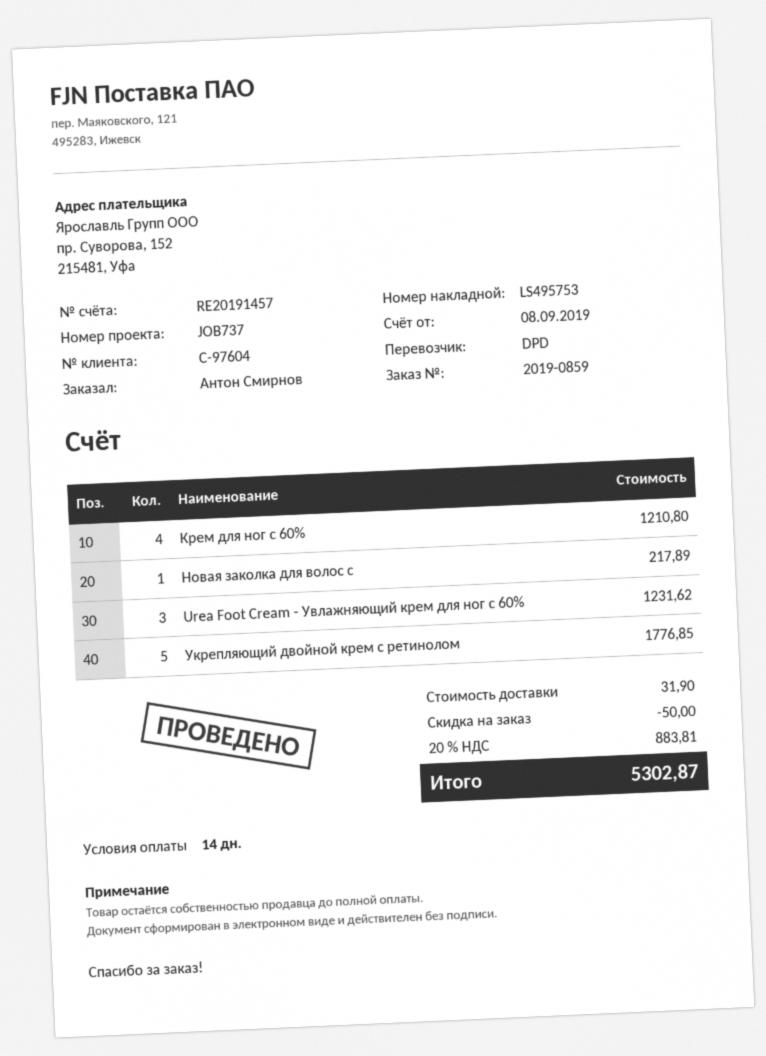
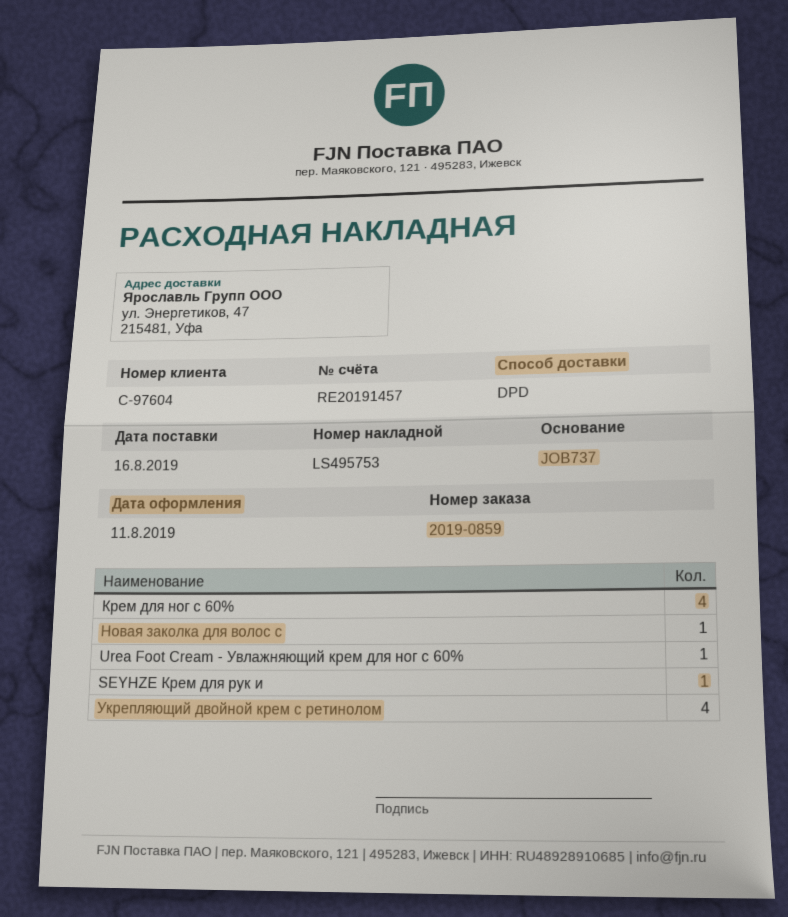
Urea Foot Cream - Увлажняющий крем для ног с 60%: 3 -> 1
Укрепляющий двойной крем с ретинолом: 5 -> 4
SEYHZE Крем для рук и: none -> 1

